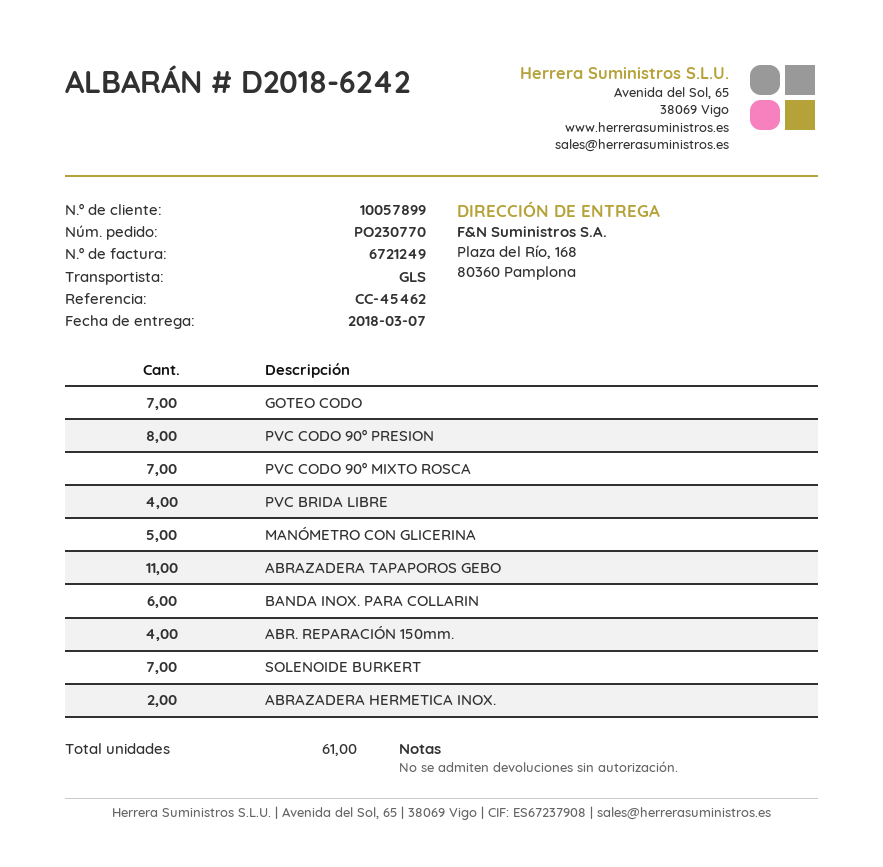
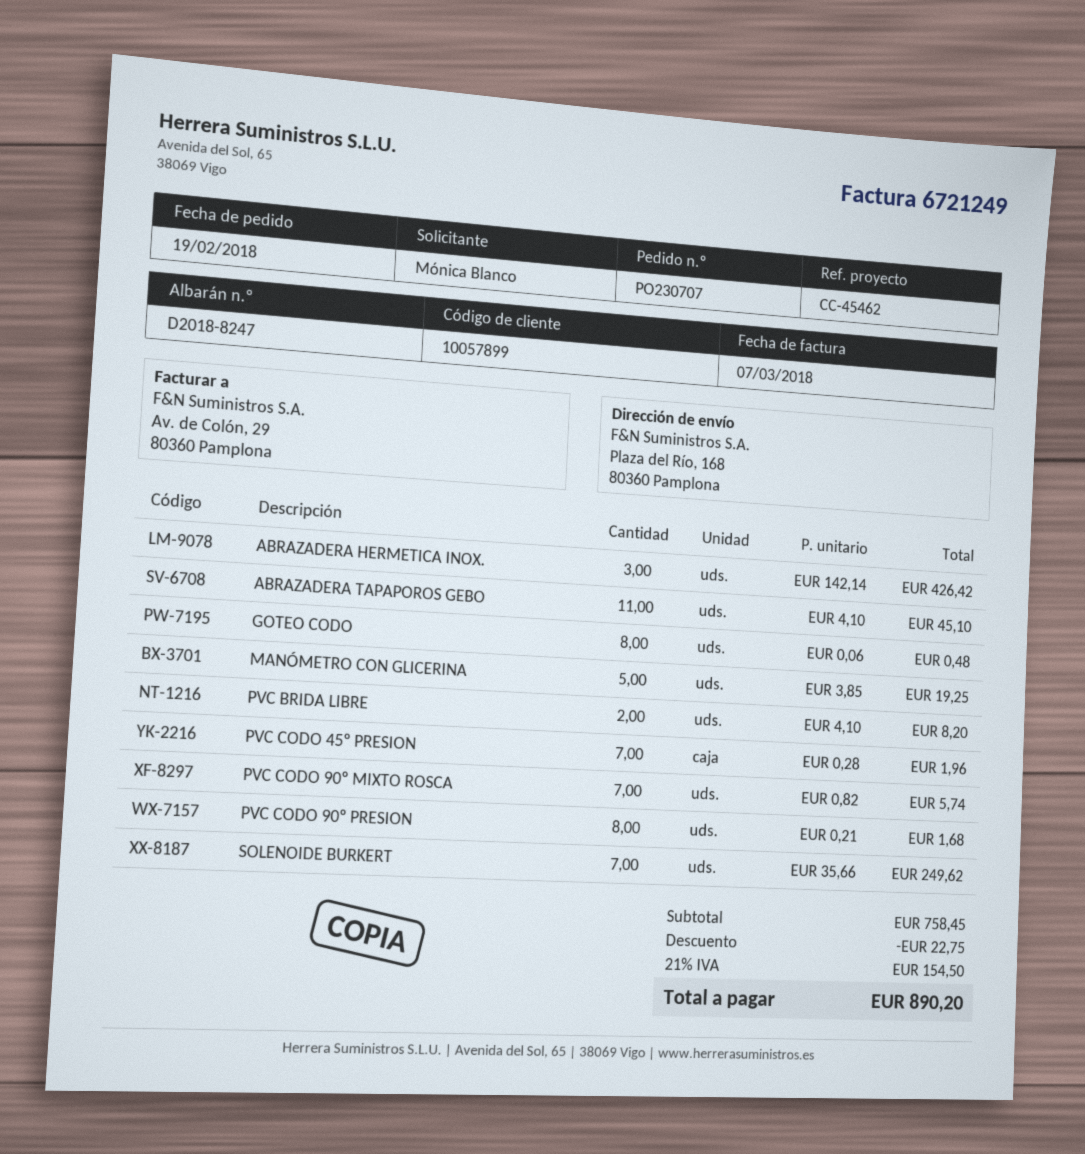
order number: PO230770 -> PO230707
delivery note number: D2018-6242 -> D2018-8247
GOTEO CODO: 7 -> 8
PVC BRIDA LIBRE: 4 -> 2
BANDA INOX. PARA COLLARIN: 6 -> none
ABR. REPARACIÓN 150mm.: 4 -> none
ABRAZADERA HERMETICA INOX.: 2 -> 3
PVC CODO 45º PRESION: none -> 7

